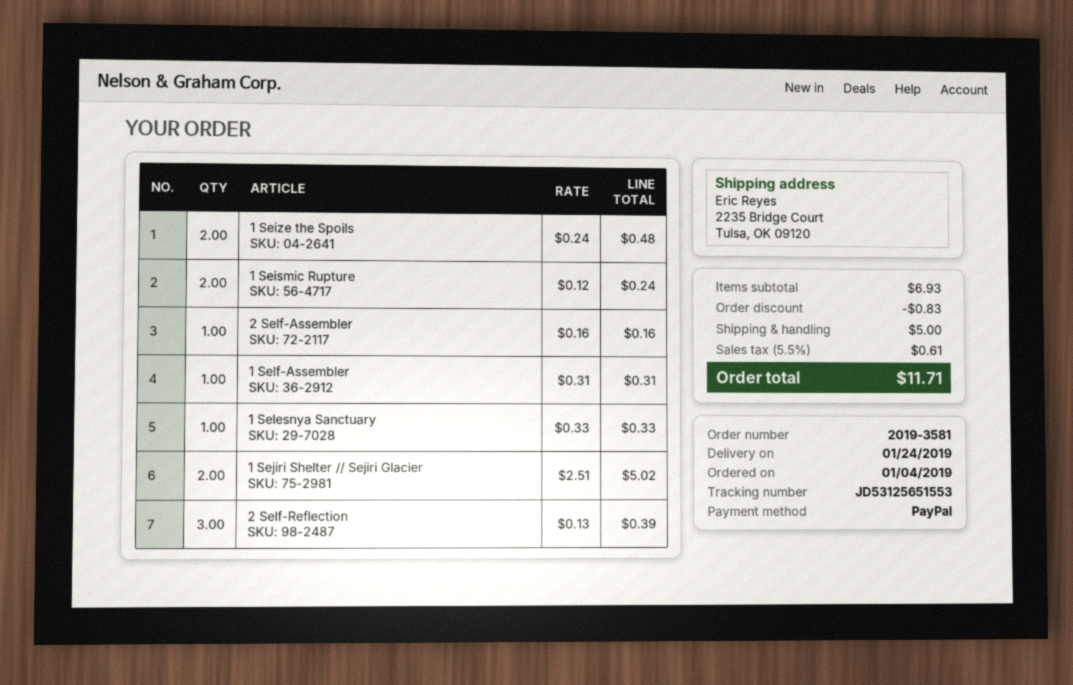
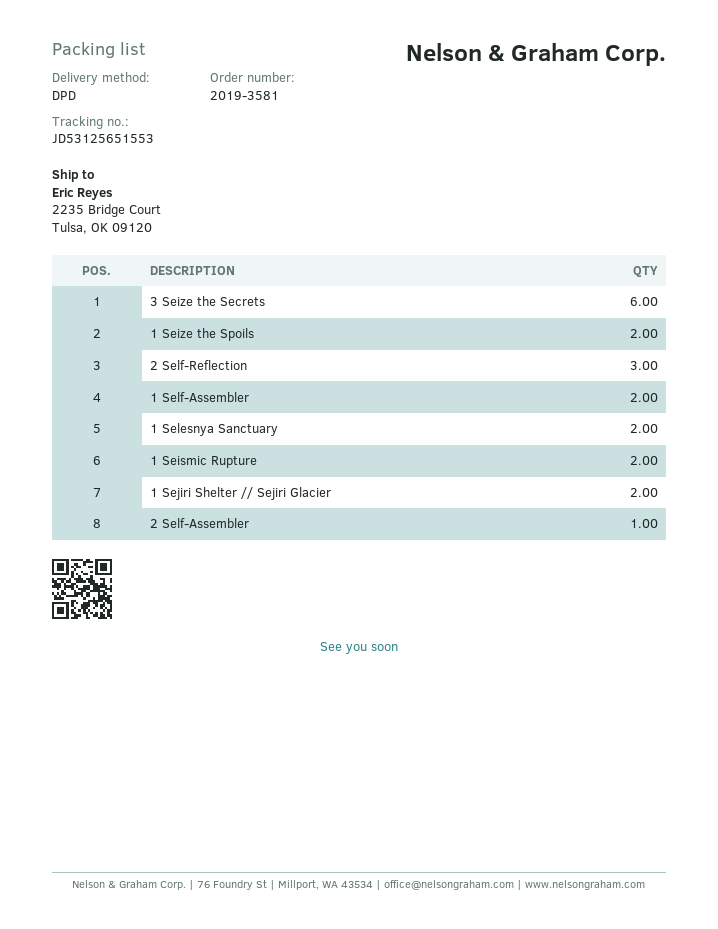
1 Self-Assembler: 1 -> 2
1 Selesnya Sanctuary: 1 -> 2
3 Seize the Secrets: none -> 6

